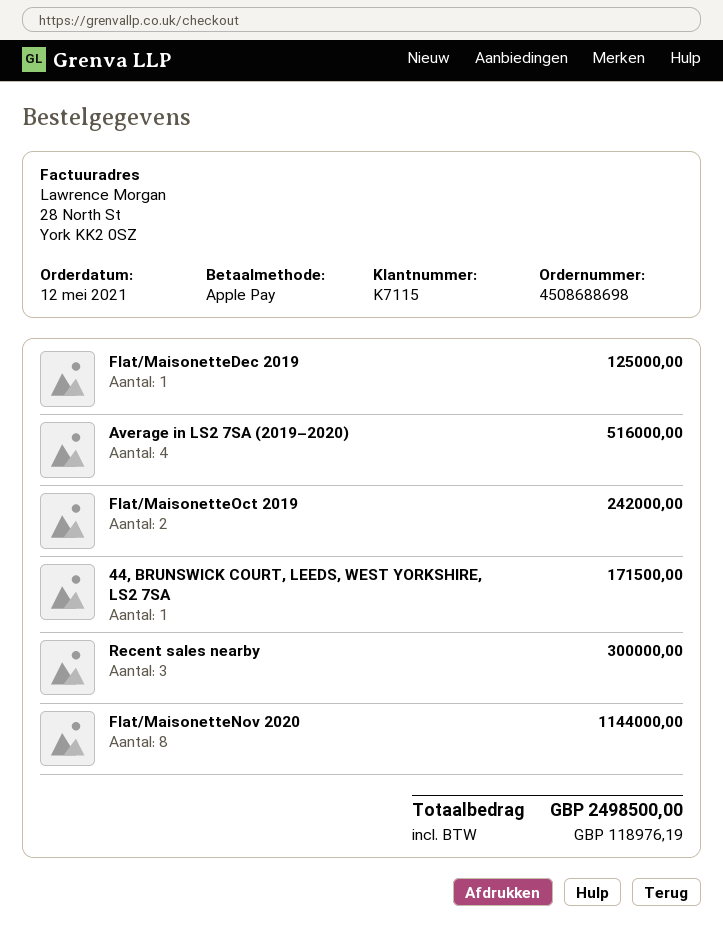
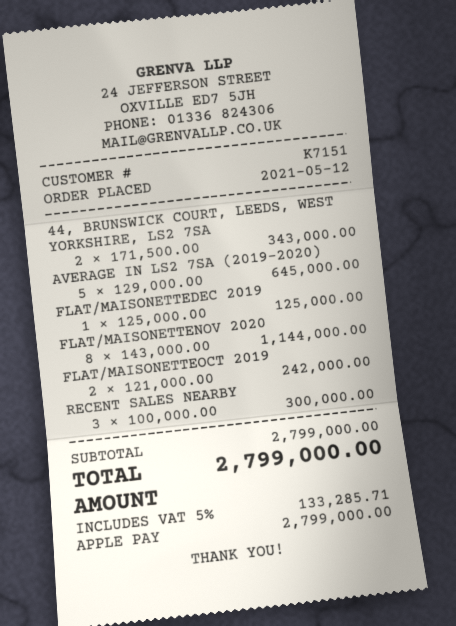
customer number: K7115 -> K7151
Average in LS2 7SA (2019–2020): 4 for 516000.00 -> 5 for 645000.00
44, BRUNSWICK COURT, LEEDS, WEST YORKSHIRE, LS2 7SA: 1 for 171500.00 -> 2 for 343000.00
tax: 118976.19 -> 133285.71
total: 2498500.00 -> 2799000.00

